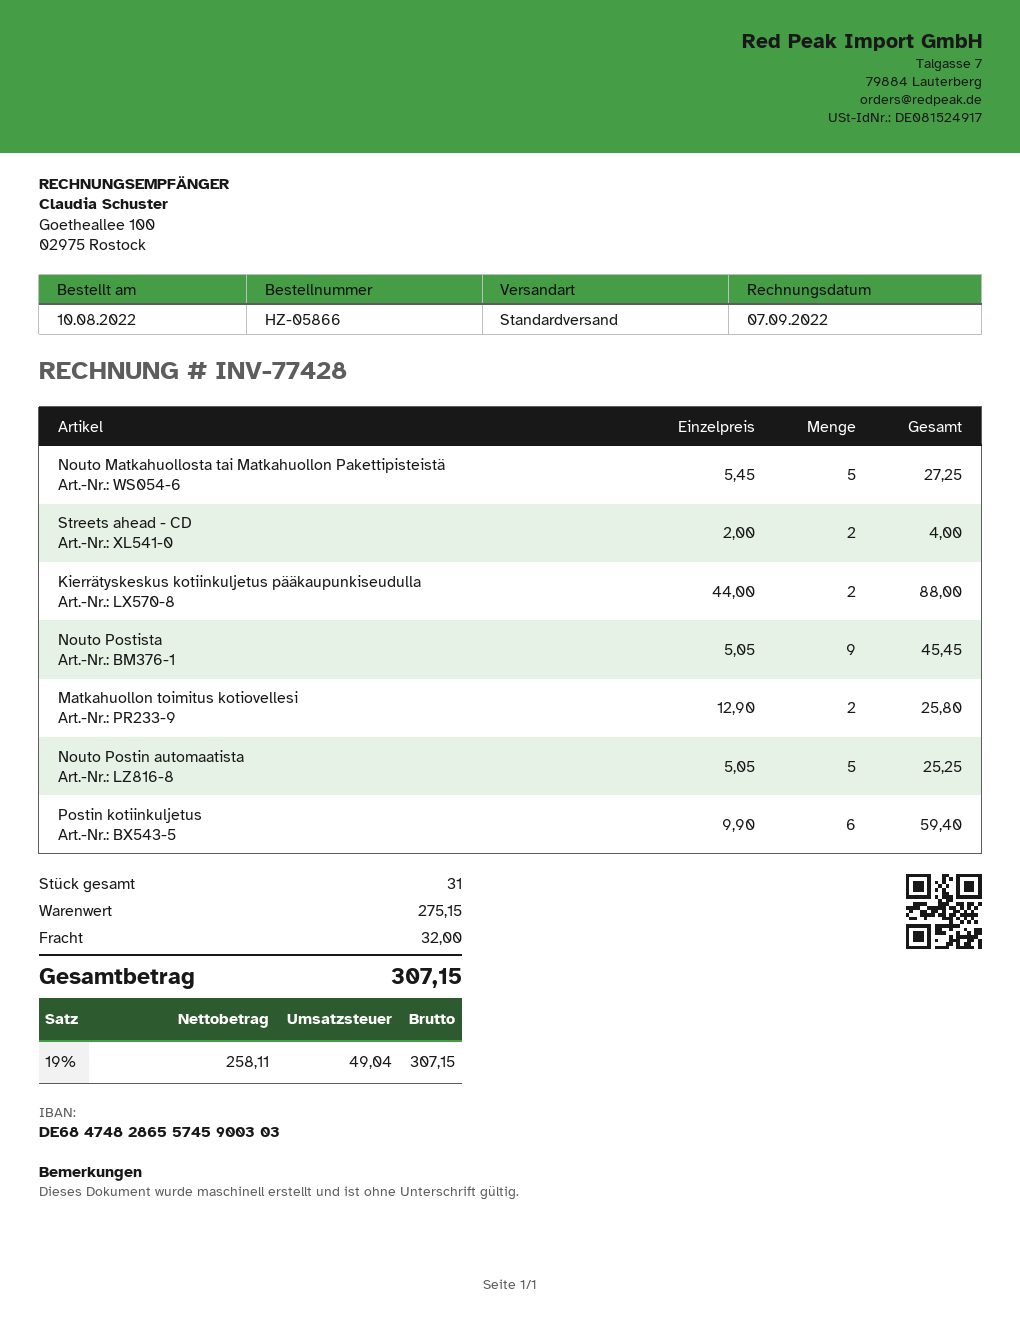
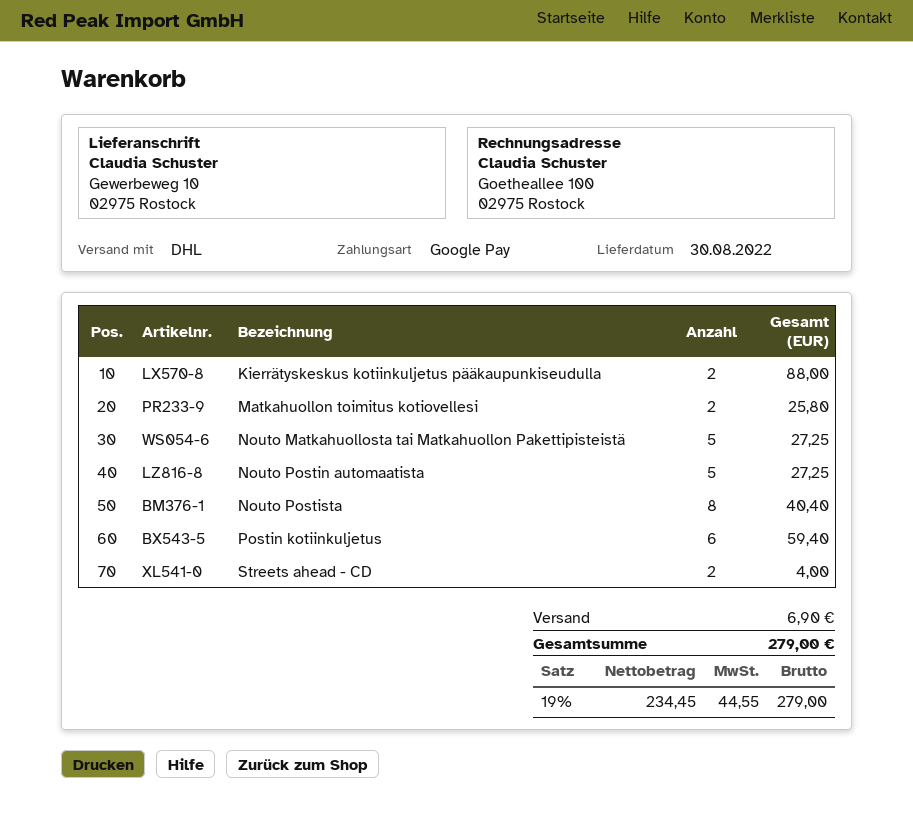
shipping method: standard -> DHL
Nouto Postista: 9 for 45.45 -> 8 for 40.40
Nouto Postin automaatista: 5 for 25.25 -> 5 for 27.25
shipping: 32.00 -> 6.90
net: 258.11 -> 234.45
tax: 19% = 49.04 -> 19% = 44.55
total: 307.15 -> 279.00

